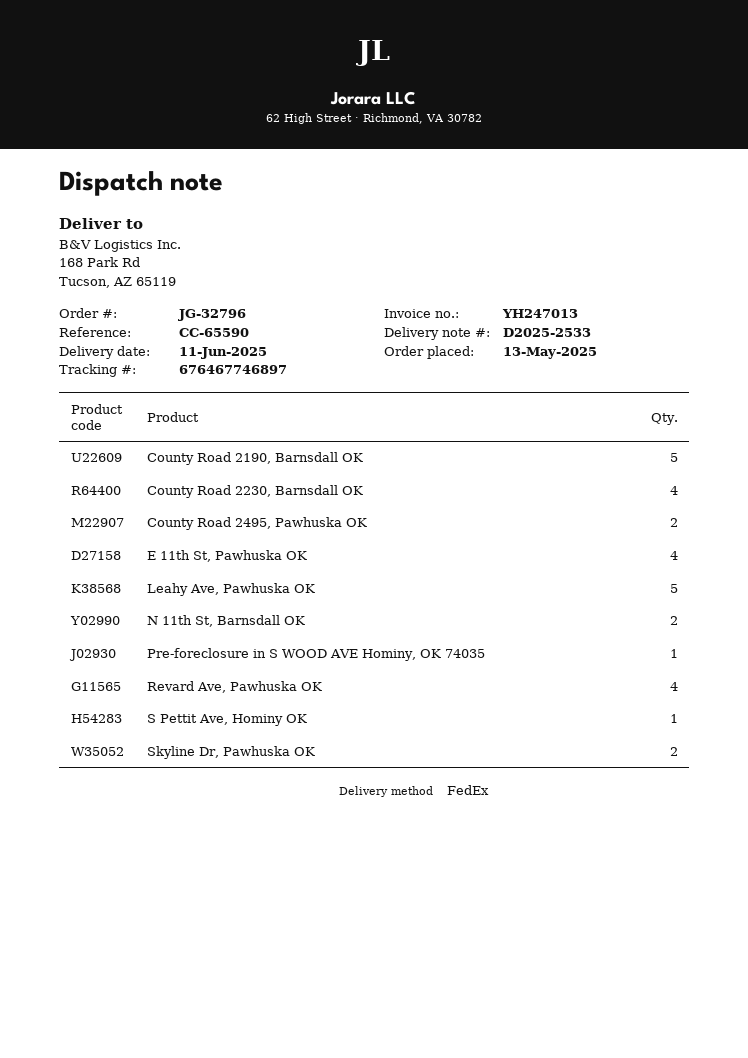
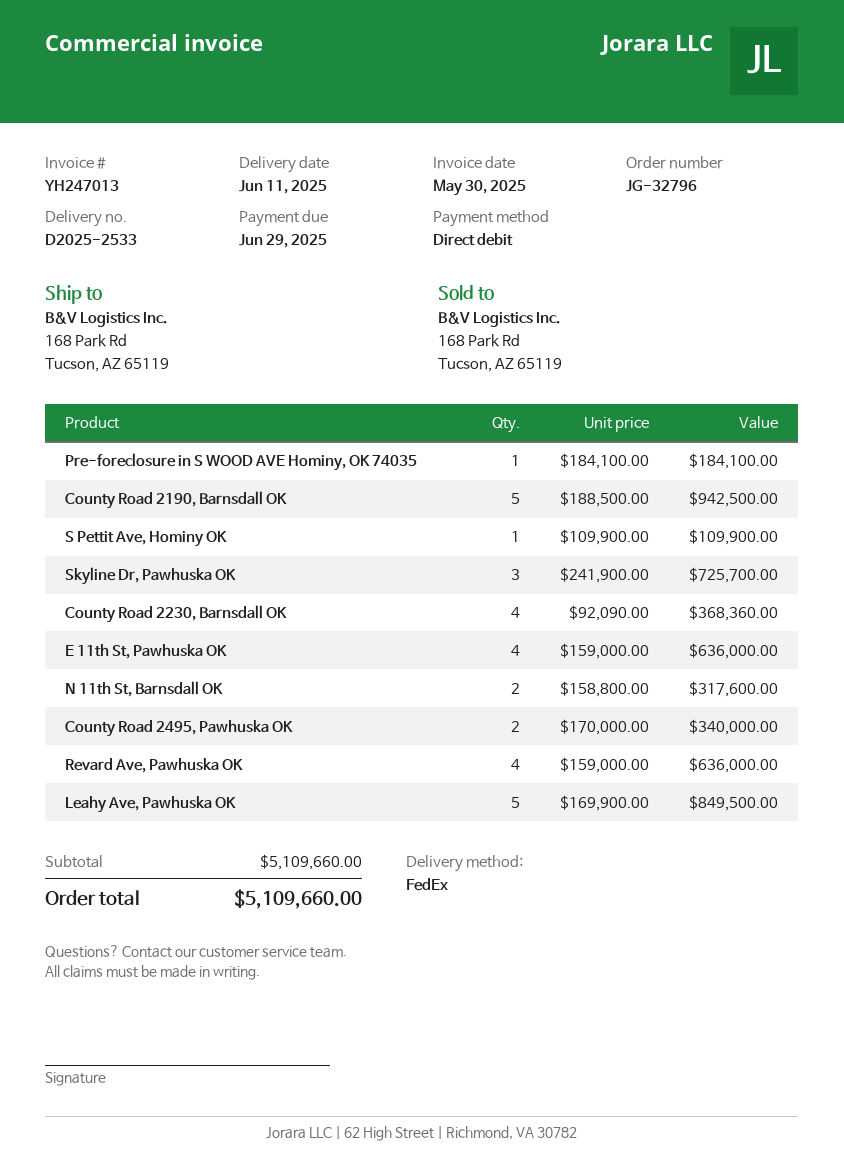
Skyline Dr, Pawhuska OK: 2 -> 3

